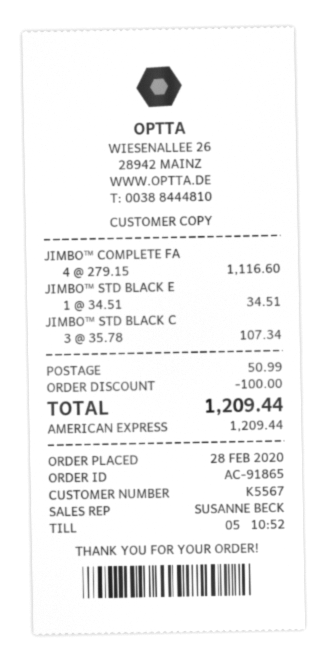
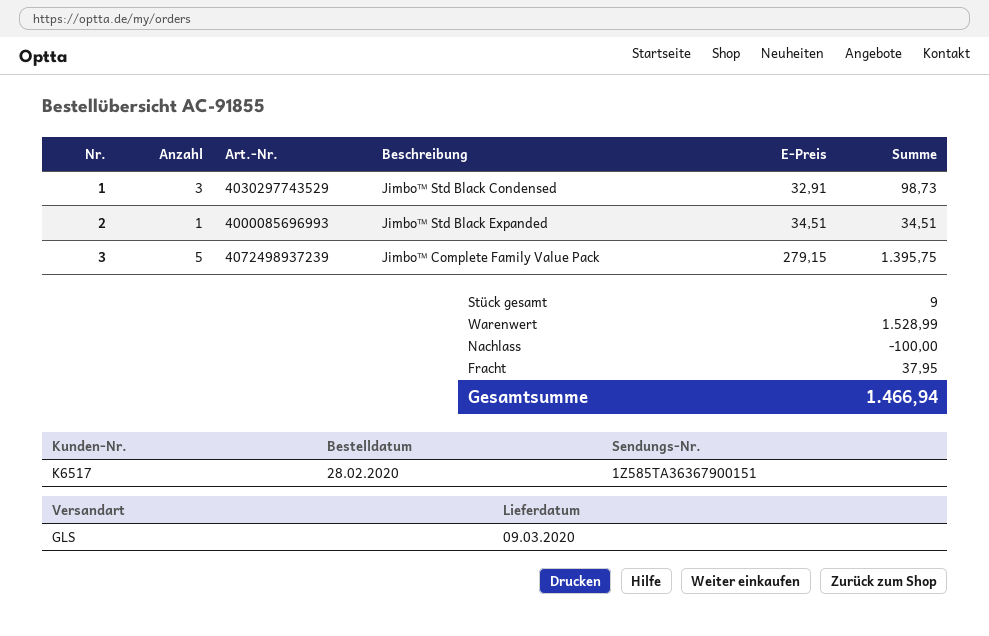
order number: AC-91865 -> AC-91855
customer number: K5567 -> K6517
JIMBO™ COMPLETE FA: 4 x 279.15 = 1116.60 -> 5 x 279.15 = 1395.75
JIMBO™ STD BLACK C: 3 x 35.78 = 107.34 -> 3 x 32.91 = 98.73
shipping: 50.99 -> 37.95
total: 1209.44 -> 1466.94

